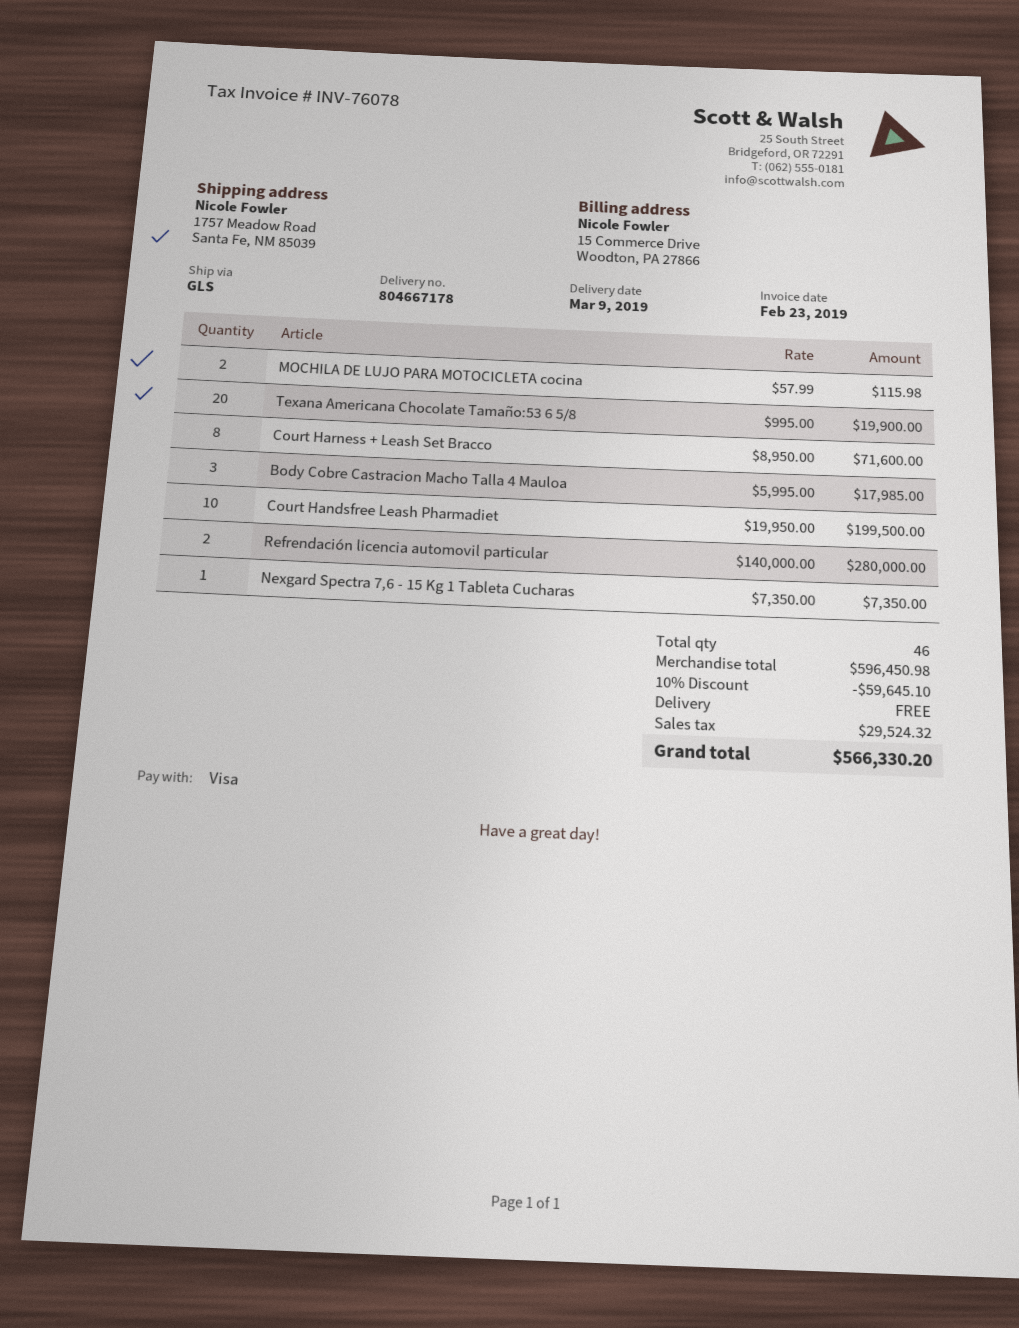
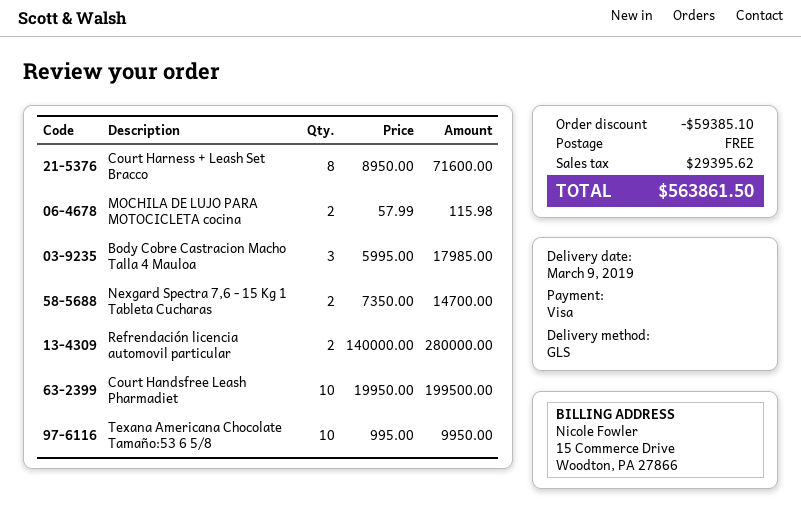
Texana Americana Chocolate Tamaño:53 6 5/8: 20 x 995.00 = 19900.00 -> 10 x 995.00 = 9950.00
Nexgard Spectra 7,6 - 15 Kg 1 Tableta Cucharas: 1 x 7350.00 = 7350.00 -> 2 x 7350.00 = 14700.00
discount: 59645.10 -> 59385.10
tax: 29524.32 -> 29395.62
total: 566330.20 -> 563861.50

